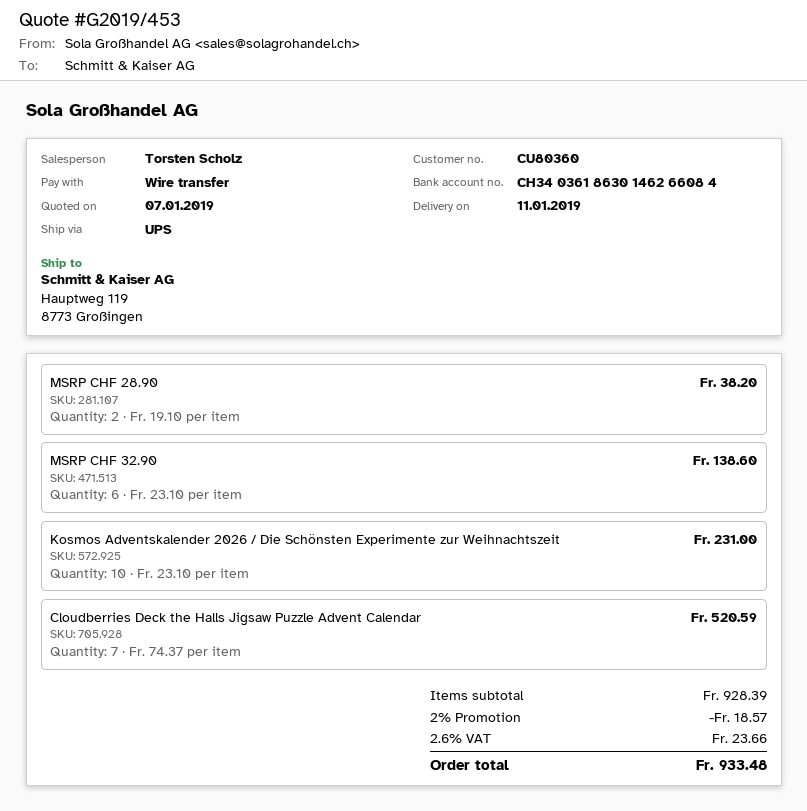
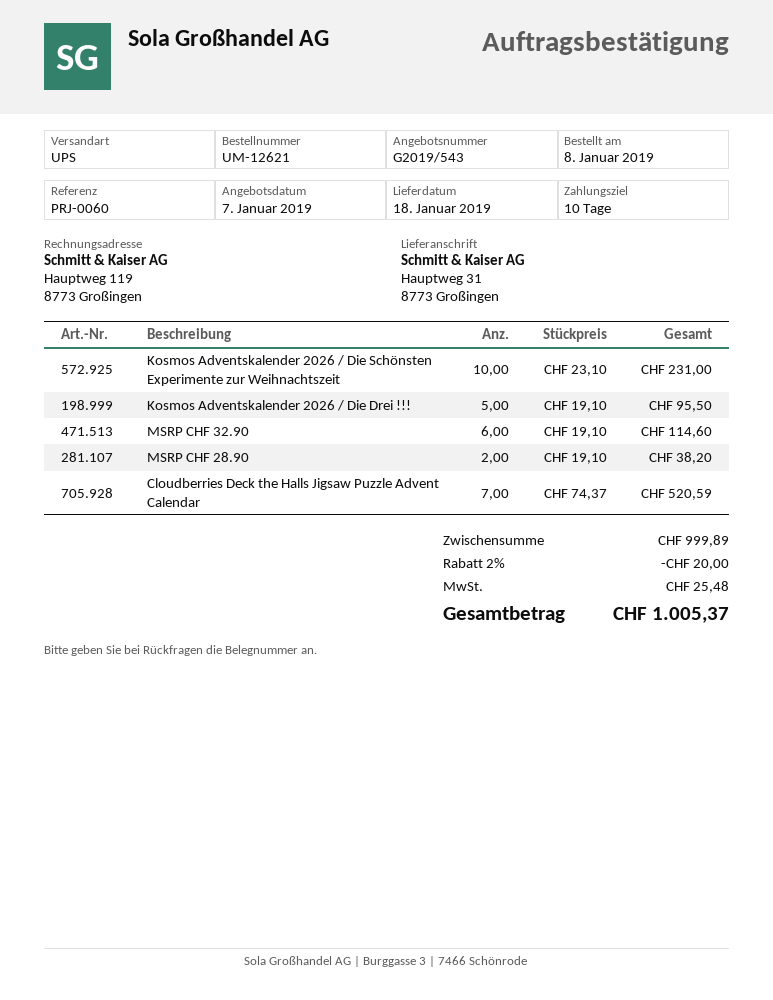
quote number: G2019/453 -> G2019/543
delivery date: 2019-01-11 -> 2019-01-18
ship to: Hauptweg 119, 8773 Großingen -> Hauptweg 31, 8773 Großingen
MSRP CHF 32.90: 6 x 23.10 = 138.60 -> 6 x 19.10 = 114.60
Kosmos Adventskalender 2026 / Die Drei !!!: none -> 5 x 19.10 = 95.50
subtotal: 928.39 -> 999.89
discount: 2% = 18.57 -> 2% = 20.00
tax: 23.66 -> 25.48
total: 933.48 -> 1005.37

